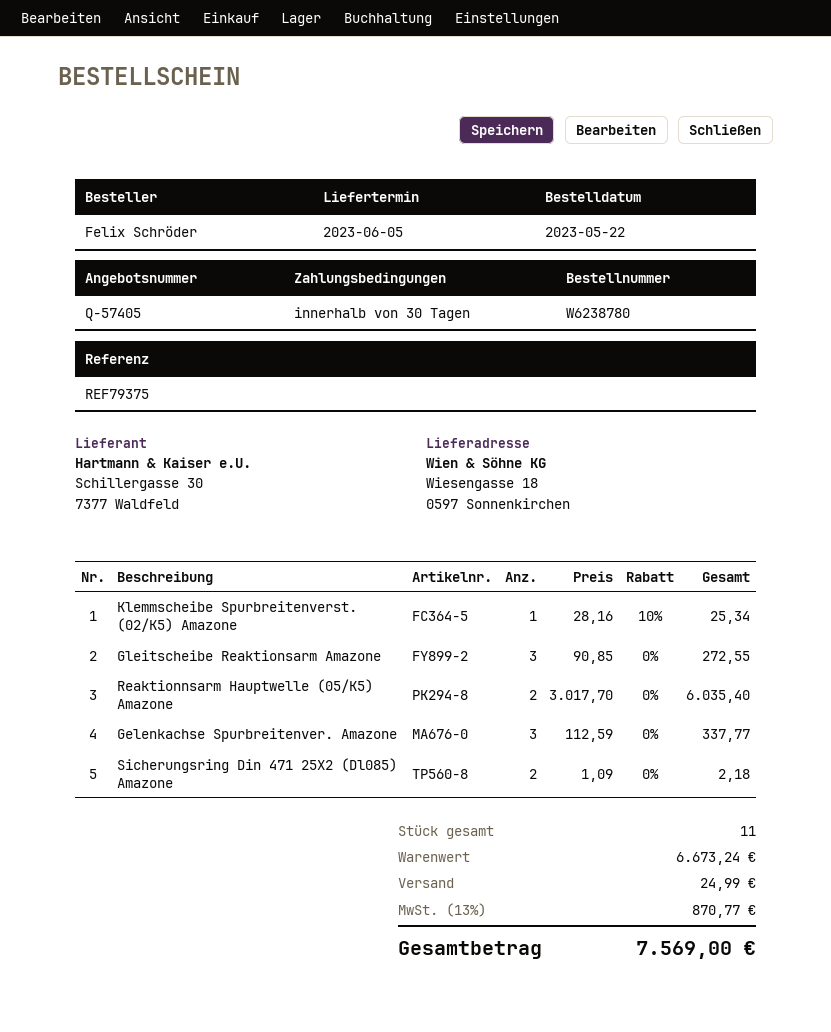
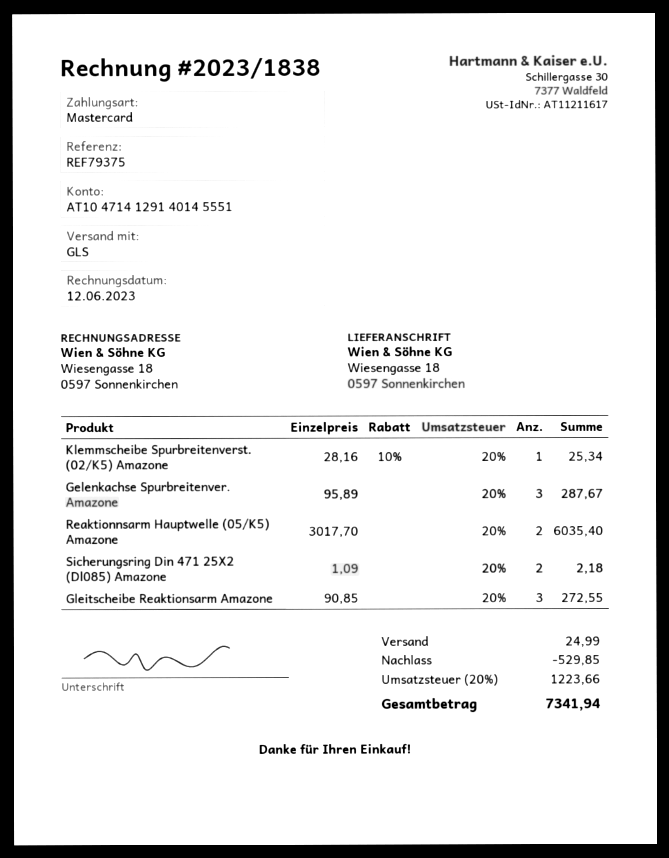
Gelenkachse Spurbreitenver. Amazone: 3 x 112.59 = 337.77 -> 3 x 95.89 = 287.67
discount: none -> 529.85
tax: 13% = 870.77 -> 20% = 1223.66
total: 7569.00 -> 7341.94

